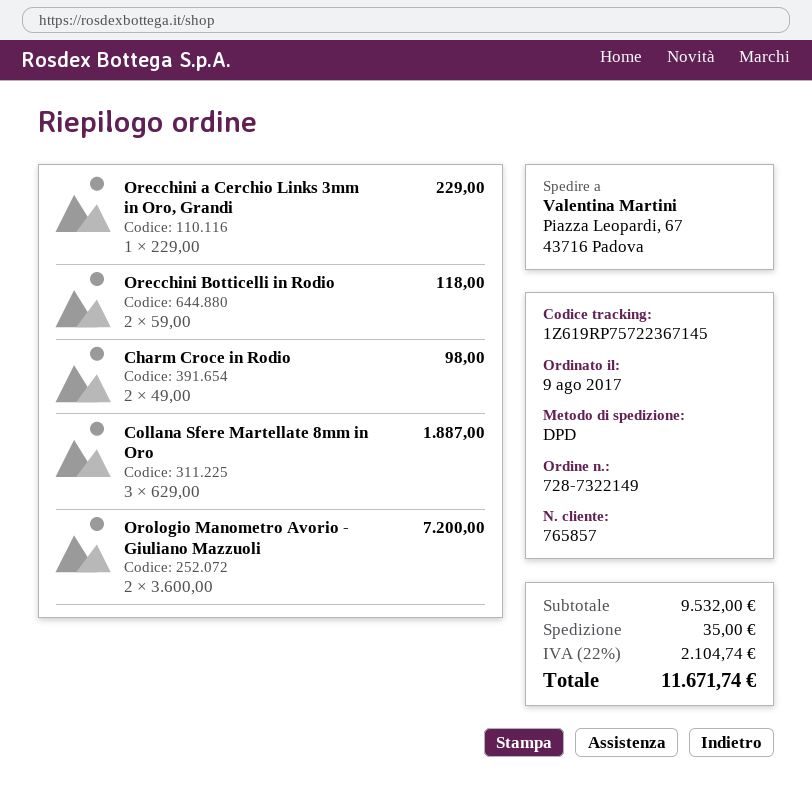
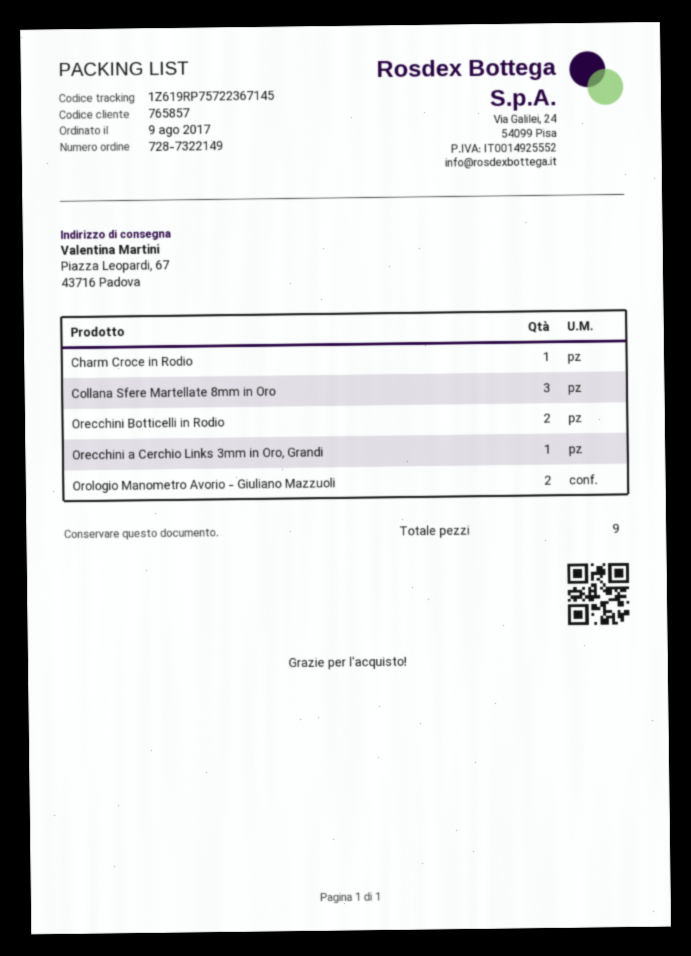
Charm Croce in Rodio: 2 -> 1

